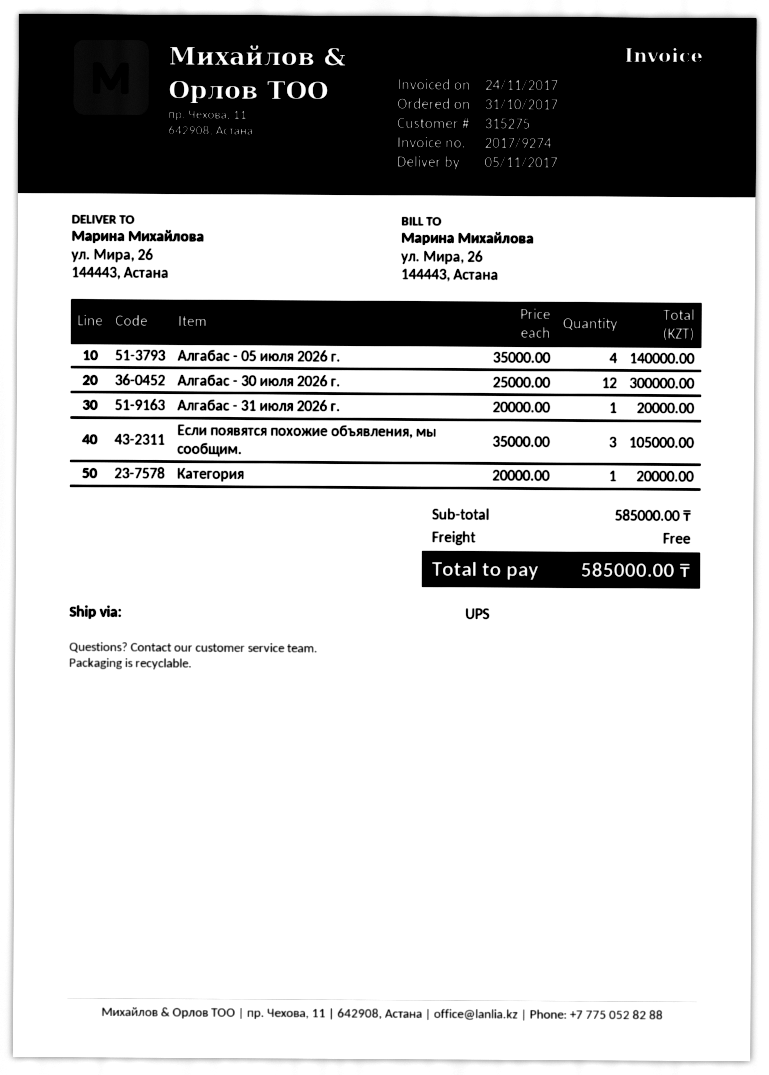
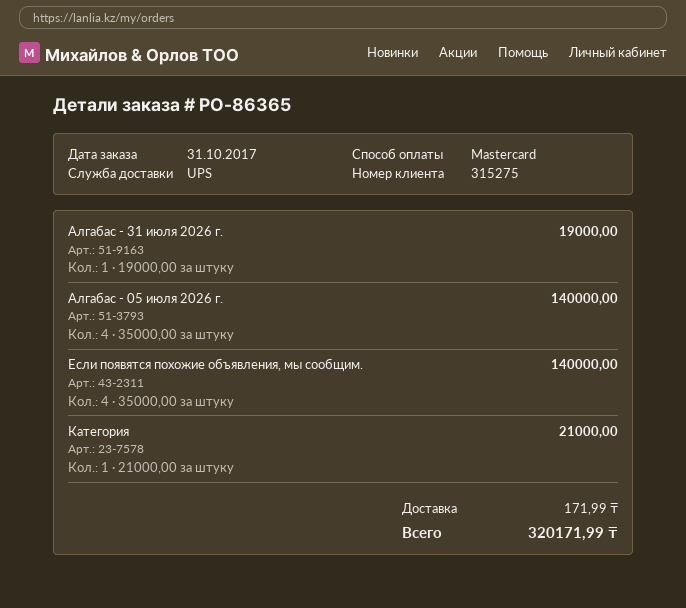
Алгабас - 30 июля 2026 г.: 12 x 25000.00 = 300000.00 -> none
Алгабас - 31 июля 2026 г.: 1 x 20000.00 = 20000.00 -> 1 x 19000.00 = 19000.00
Если появятся похожие объявления, мы сообщим.: 3 x 35000.00 = 105000.00 -> 4 x 35000.00 = 140000.00
Категория: 1 x 20000.00 = 20000.00 -> 1 x 21000.00 = 21000.00
shipping: 0.00 -> 171.99
total: 585000.00 -> 320171.99

